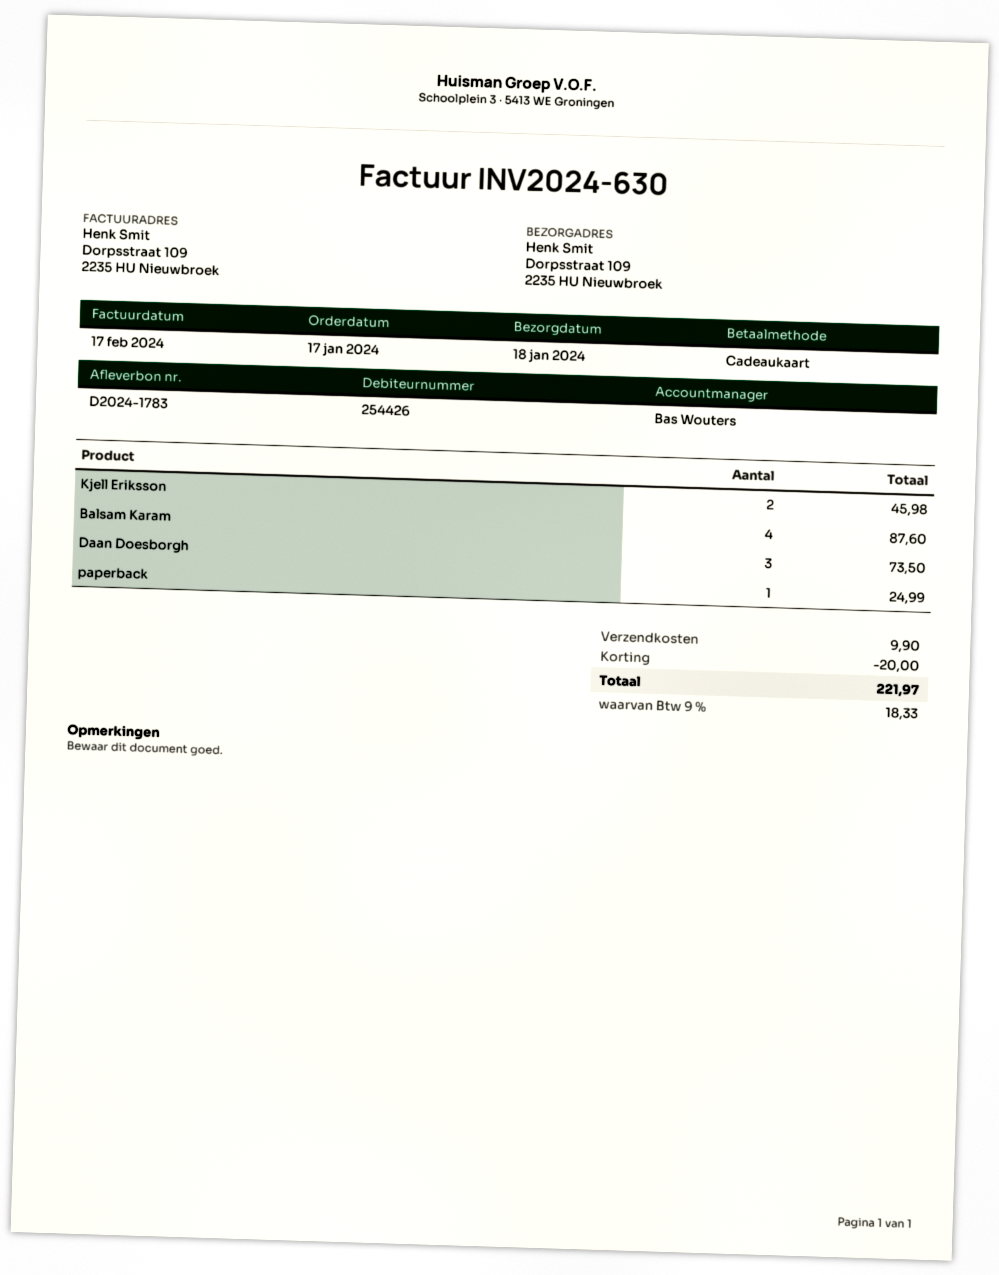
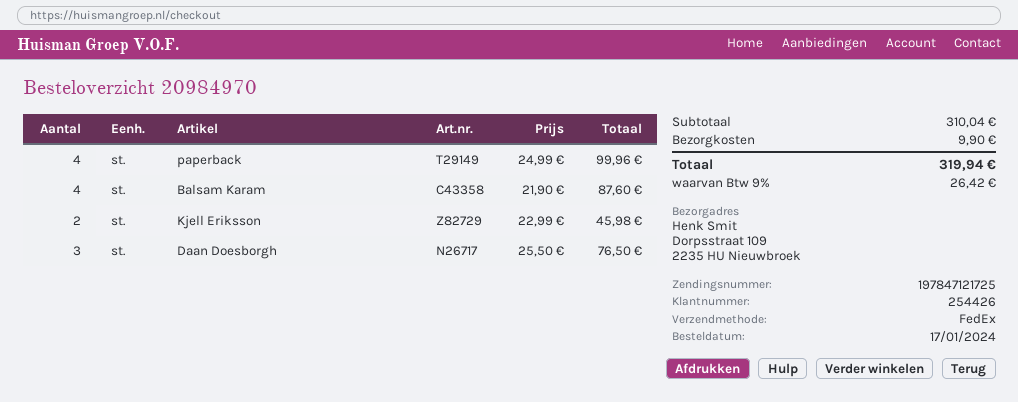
Daan Doesborgh: 3 for 73.50 -> 3 for 76.50
paperback: 1 for 24.99 -> 4 for 99.96
discount: 20.00 -> none
tax: 9% = 18.33 -> 9% = 26.42
total: 221.97 -> 319.94

